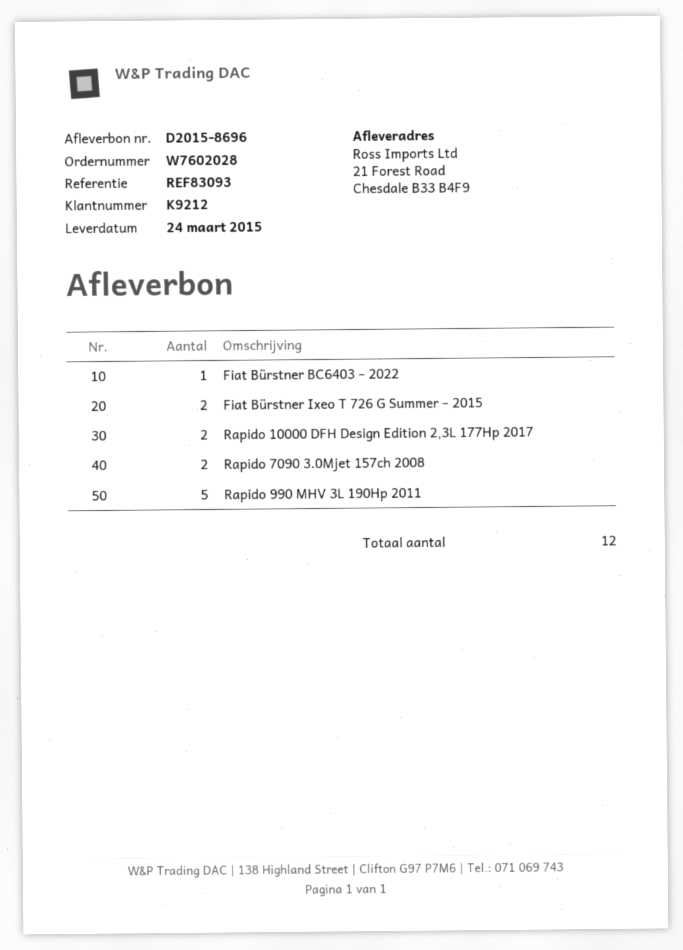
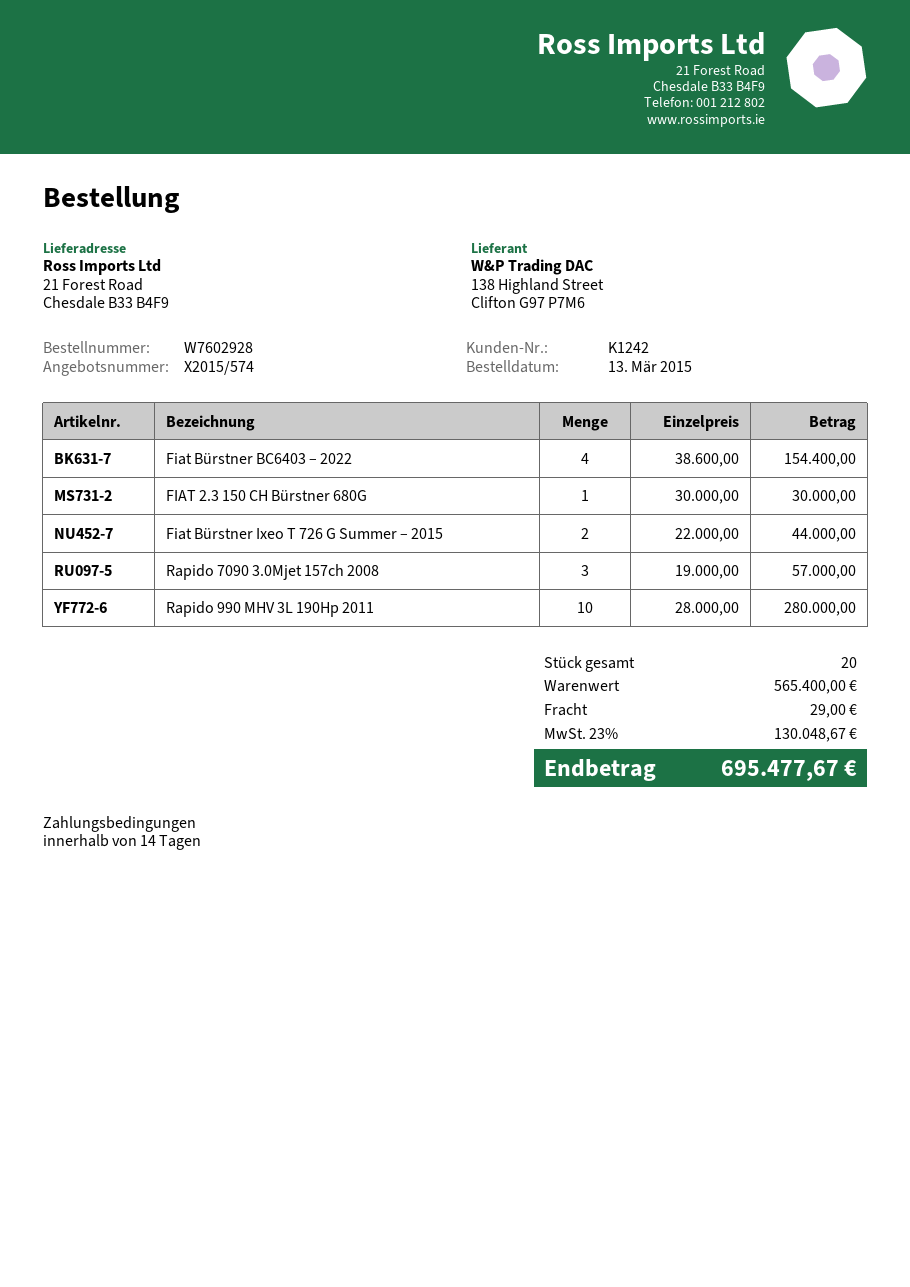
order number: W7602028 -> W7602928
customer number: K9212 -> K1242
Fiat Bürstner BC6403 – 2022: 1 -> 4
Rapido 10000 DFH Design Edition 2,3L 177Hp 2017: 2 -> none
Rapido 7090 3.0Mjet 157ch 2008: 2 -> 3
Rapido 990 MHV 3L 190Hp 2011: 5 -> 10
FIAT 2.3 150 CH Bürstner 680G: none -> 1
total quantity: 12 -> 20

